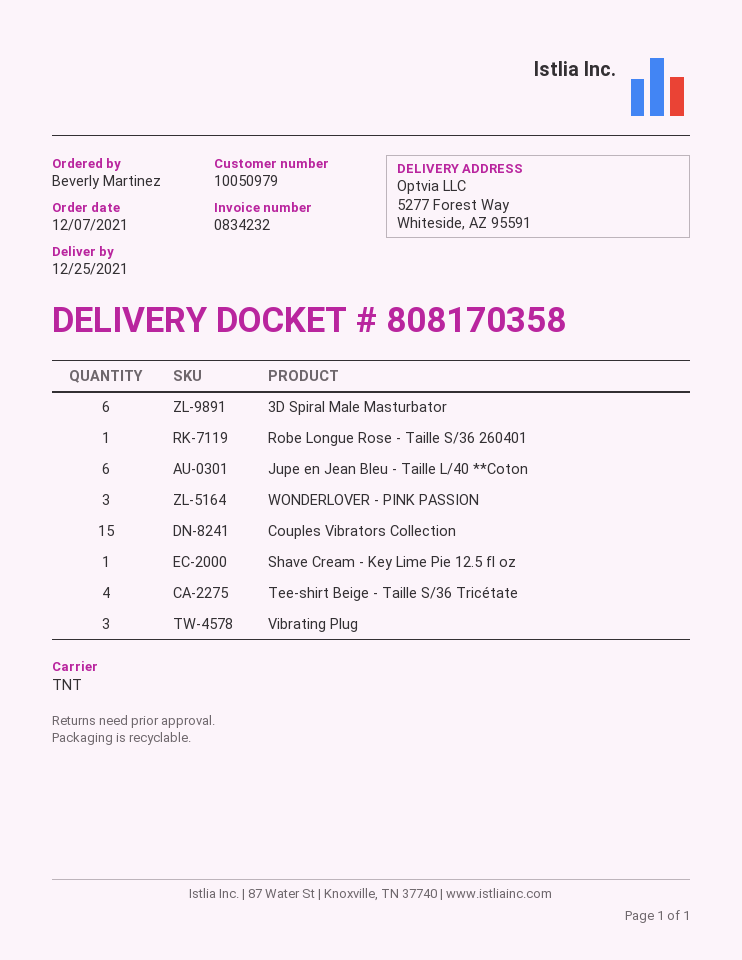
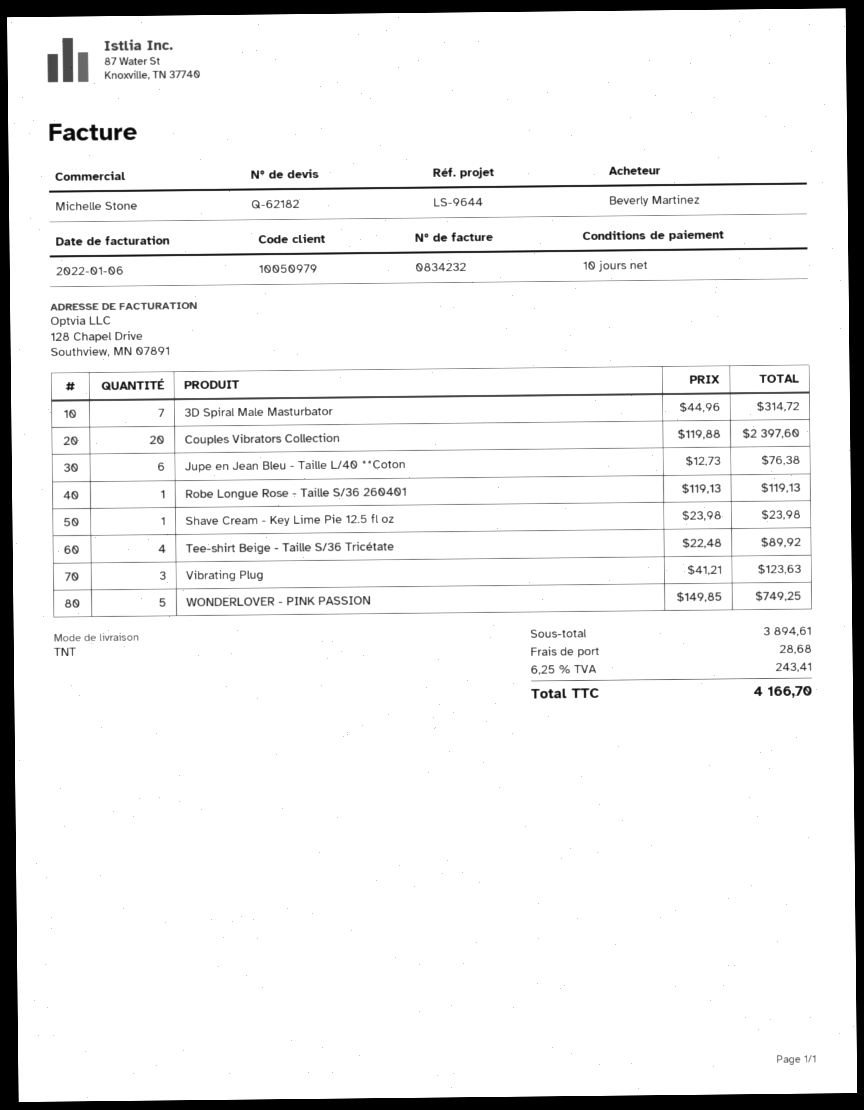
3D Spiral Male Masturbator: 6 -> 7
WONDERLOVER - PINK PASSION: 3 -> 5
Couples Vibrators Collection: 15 -> 20

